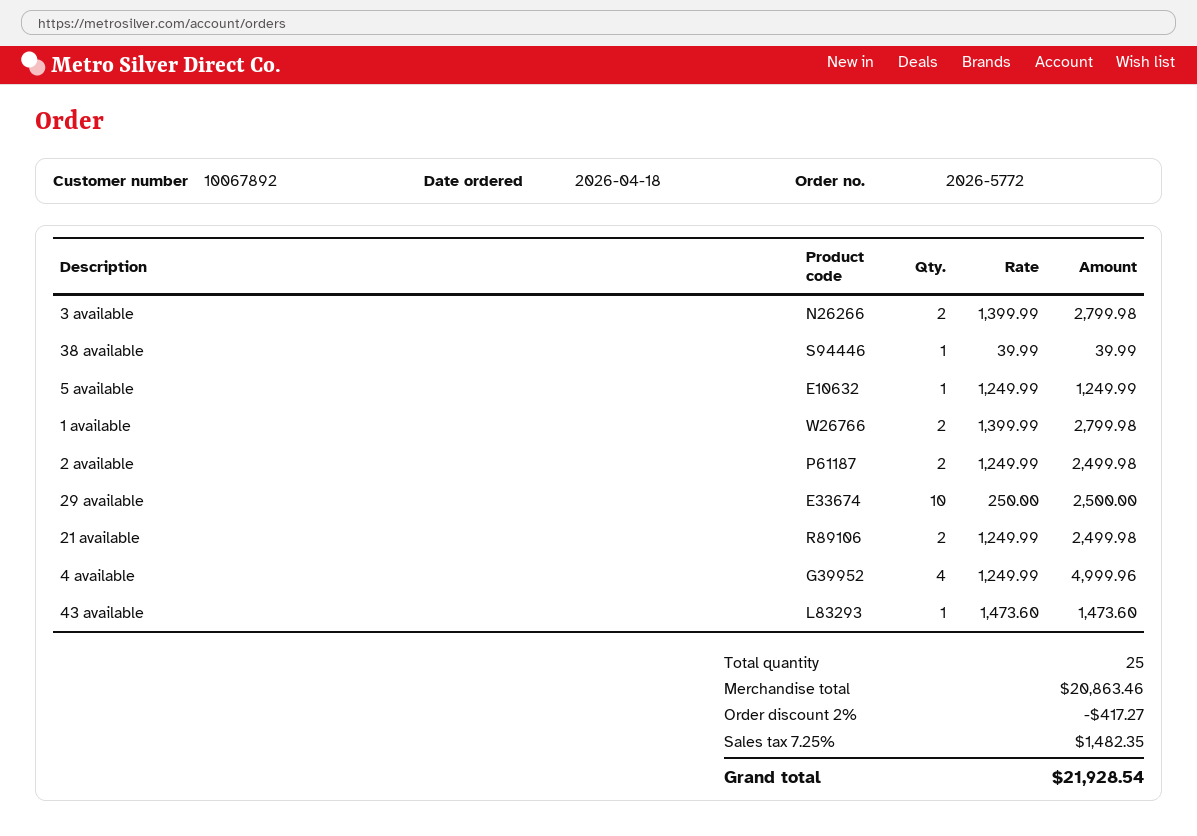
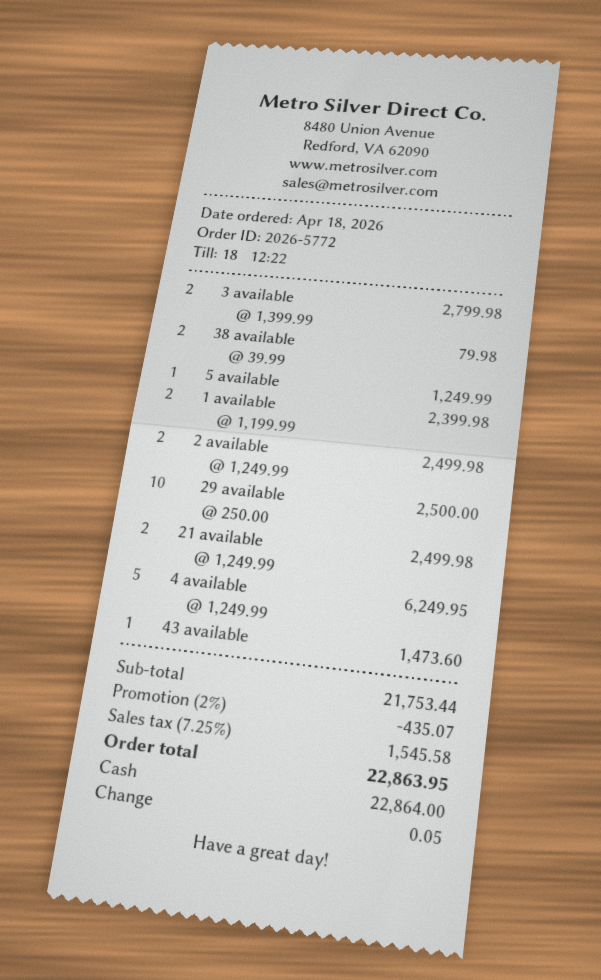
38 available: 1 x 39.99 = 39.99 -> 2 x 39.99 = 79.98
1 available: 2 x 1399.99 = 2799.98 -> 2 x 1199.99 = 2399.98
4 available: 4 x 1249.99 = 4999.96 -> 5 x 1249.99 = 6249.95
subtotal: 20863.46 -> 21753.44
discount: 2% = 417.27 -> 2% = 435.07
tax: 7.25% = 1482.35 -> 7.25% = 1545.58
total: 21928.54 -> 22863.95

